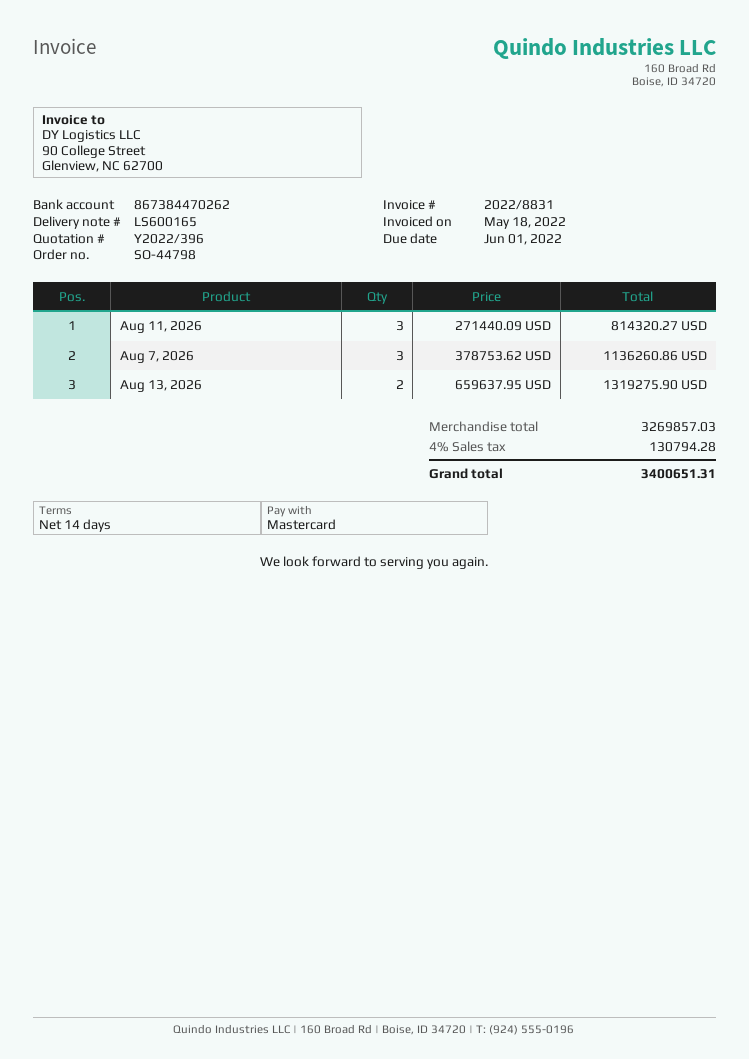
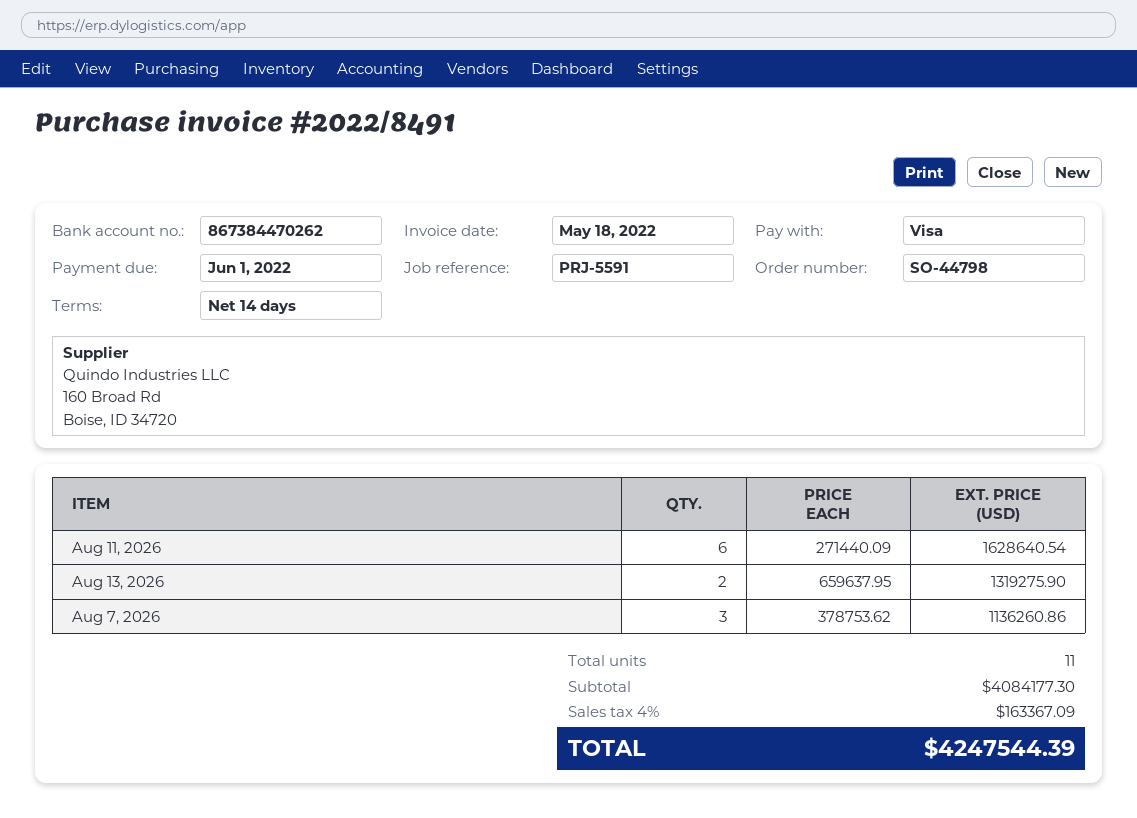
invoice number: 2022/8831 -> 2022/8491
payment method: Mastercard -> Visa
Aug 11, 2026: 3 x 271440.09 = 814320.27 -> 6 x 271440.09 = 1628640.54
subtotal: 3269857.03 -> 4084177.30
tax: 4% = 130794.28 -> 4% = 163367.09
total: 3400651.31 -> 4247544.39

